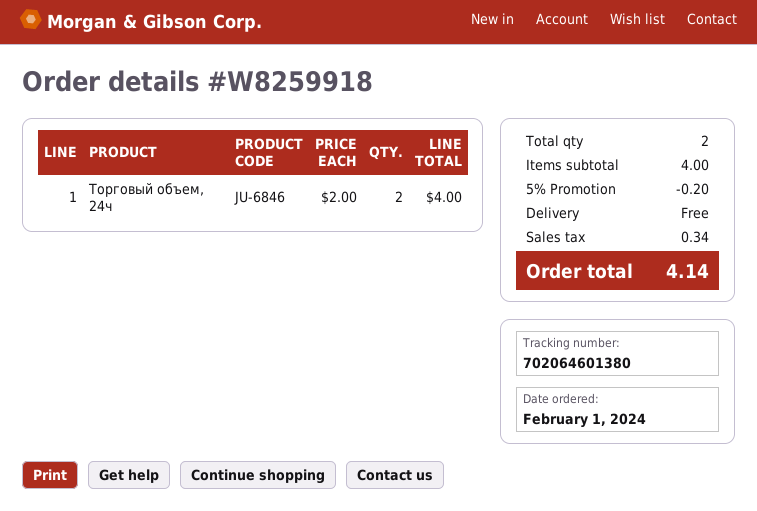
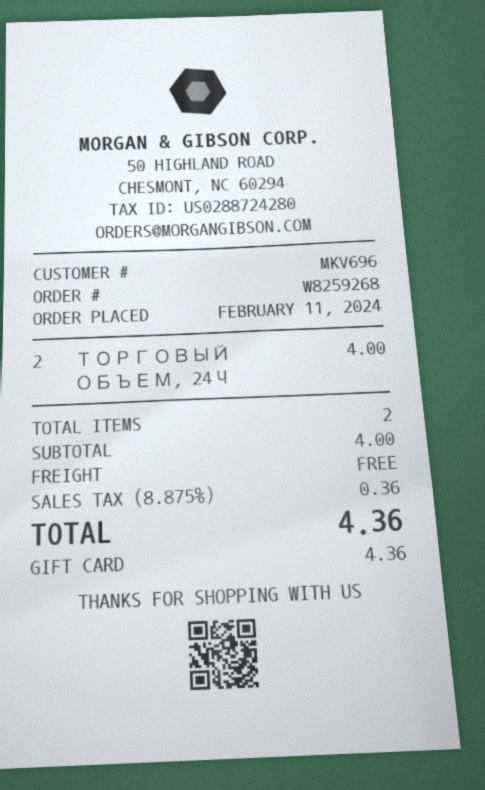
order number: W8259918 -> W8259268
order date: 2024-02-01 -> 2024-02-11
discount: 5% = 0.20 -> none
tax: 0.34 -> 0.36
total: 4.14 -> 4.36

